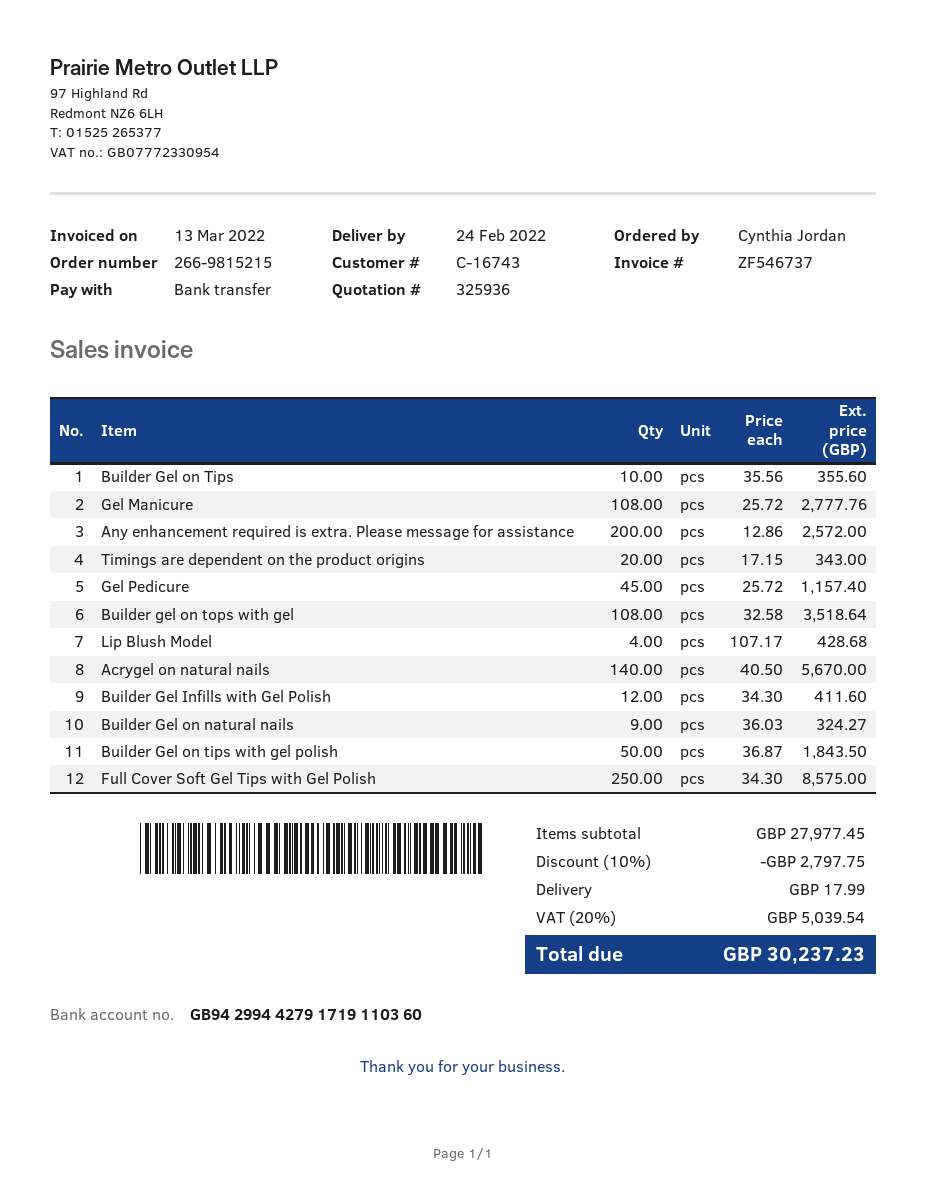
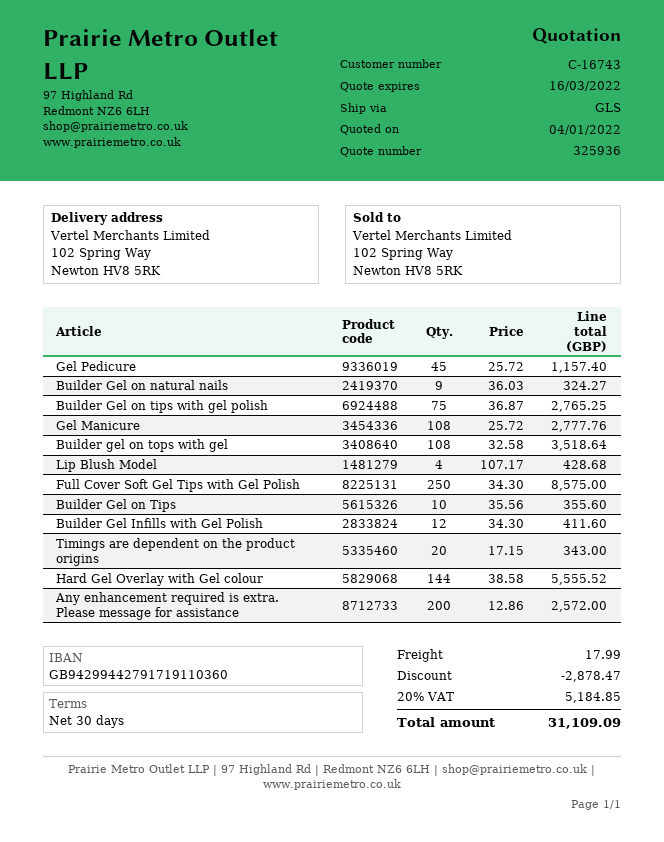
Acrygel on natural nails: 140 x 40.50 = 5670.00 -> none
Builder Gel on tips with gel polish: 50 x 36.87 = 1843.50 -> 75 x 36.87 = 2765.25
Hard Gel Overlay with Gel colour: none -> 144 x 38.58 = 5555.52
discount: 2797.75 -> 2878.47
tax: 20% = 5039.54 -> 20% = 5184.85
total: 30237.23 -> 31109.09

